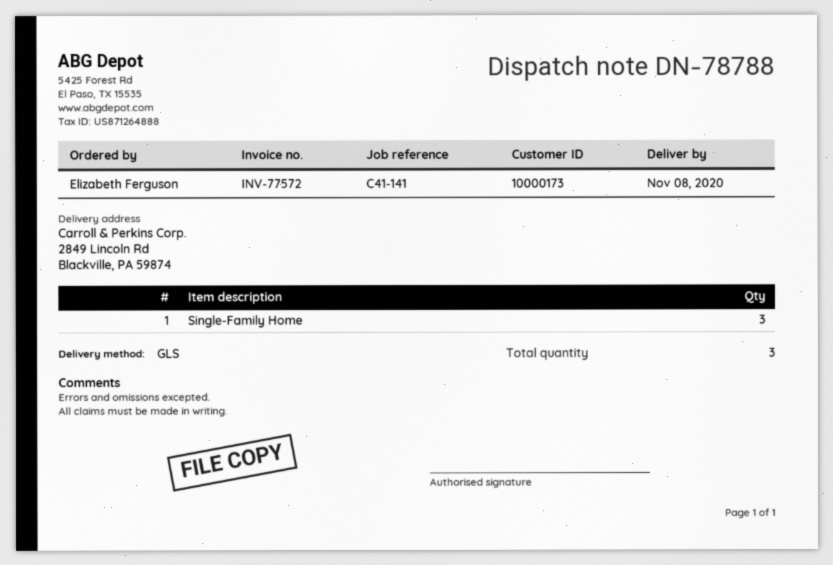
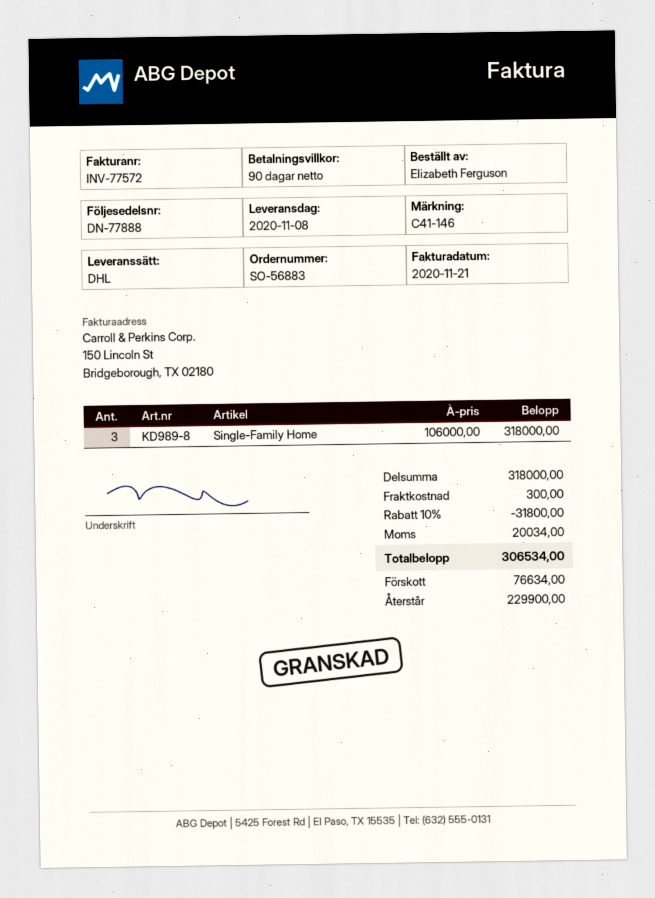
delivery note number: DN-78788 -> DN-77888
reference: C41-141 -> C41-146
shipping method: GLS -> DHL

